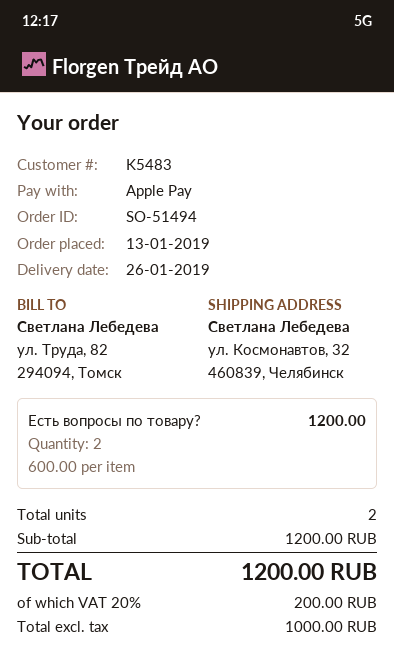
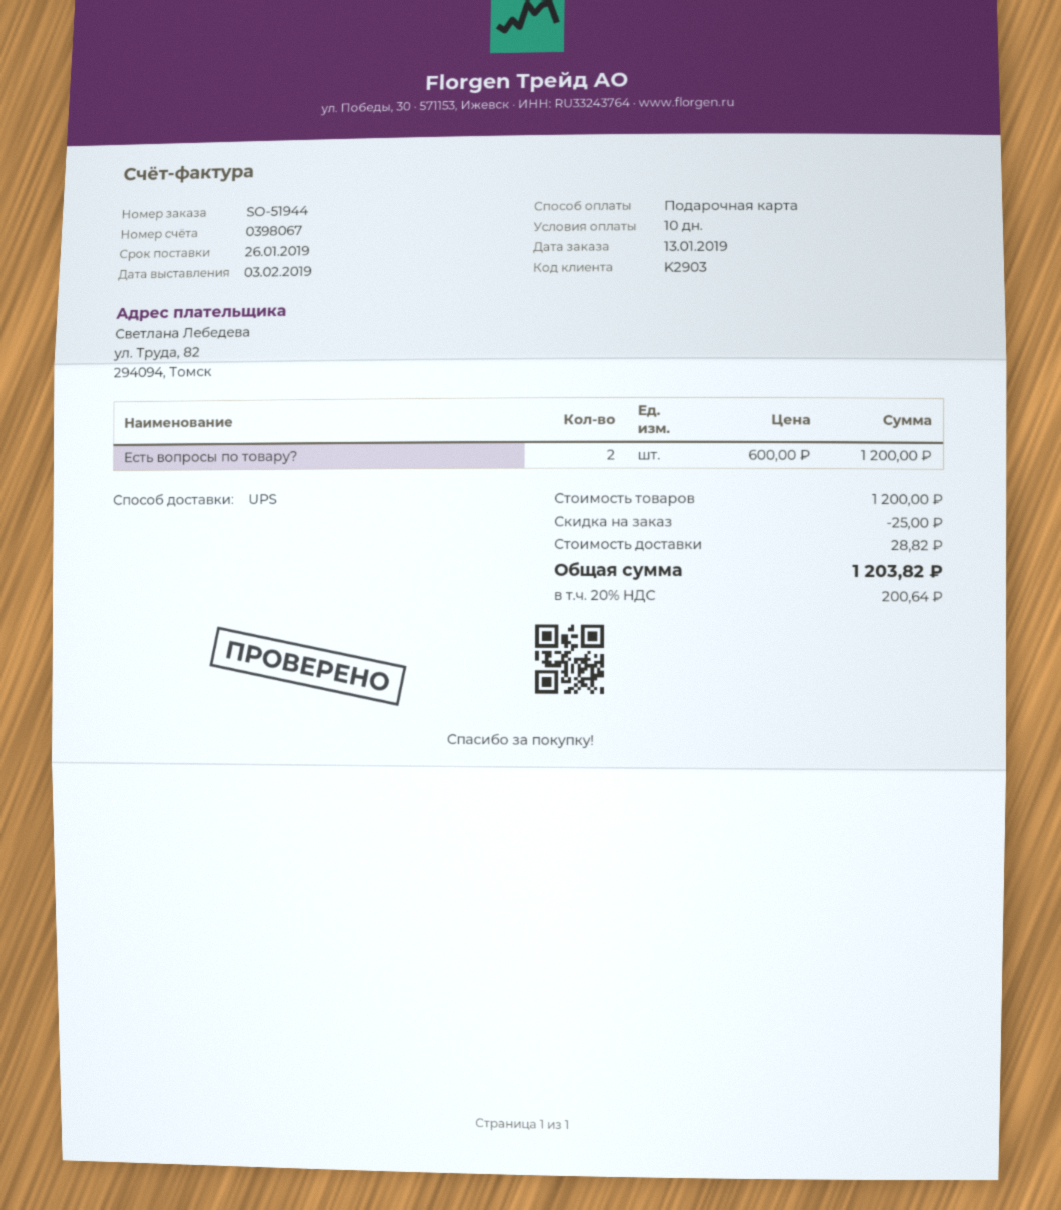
order number: SO-51494 -> SO-51944
customer number: K5483 -> K2903
payment method: Apple Pay -> gift card
discount: none -> 25.00
shipping: none -> 28.82
tax: 20% = 200.00 -> 20% = 200.64
total: 1200.00 -> 1203.82

